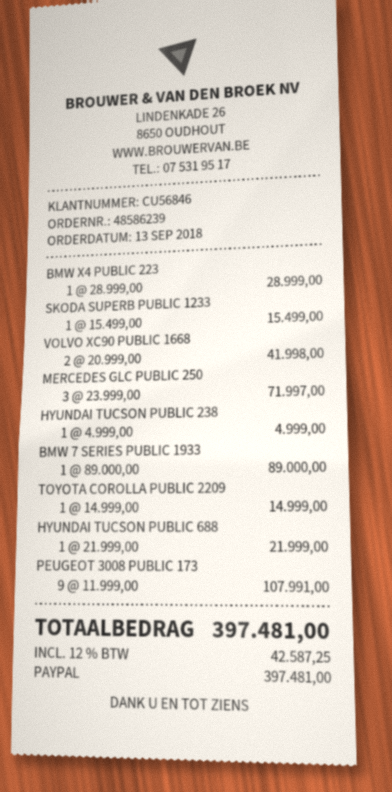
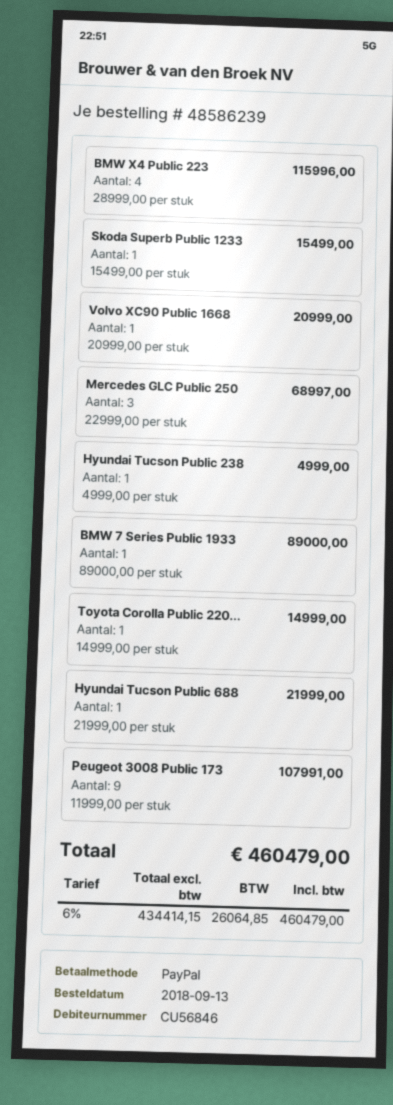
BMW X4 PUBLIC 223: 1 x 28999.00 = 28999.00 -> 4 x 28999.00 = 115996.00
VOLVO XC90 PUBLIC 1668: 2 x 20999.00 = 41998.00 -> 1 x 20999.00 = 20999.00
MERCEDES GLC PUBLIC 250: 3 x 23999.00 = 71997.00 -> 3 x 22999.00 = 68997.00
tax: 12% = 42587.25 -> 6% = 26064.85
total: 397481.00 -> 460479.00

